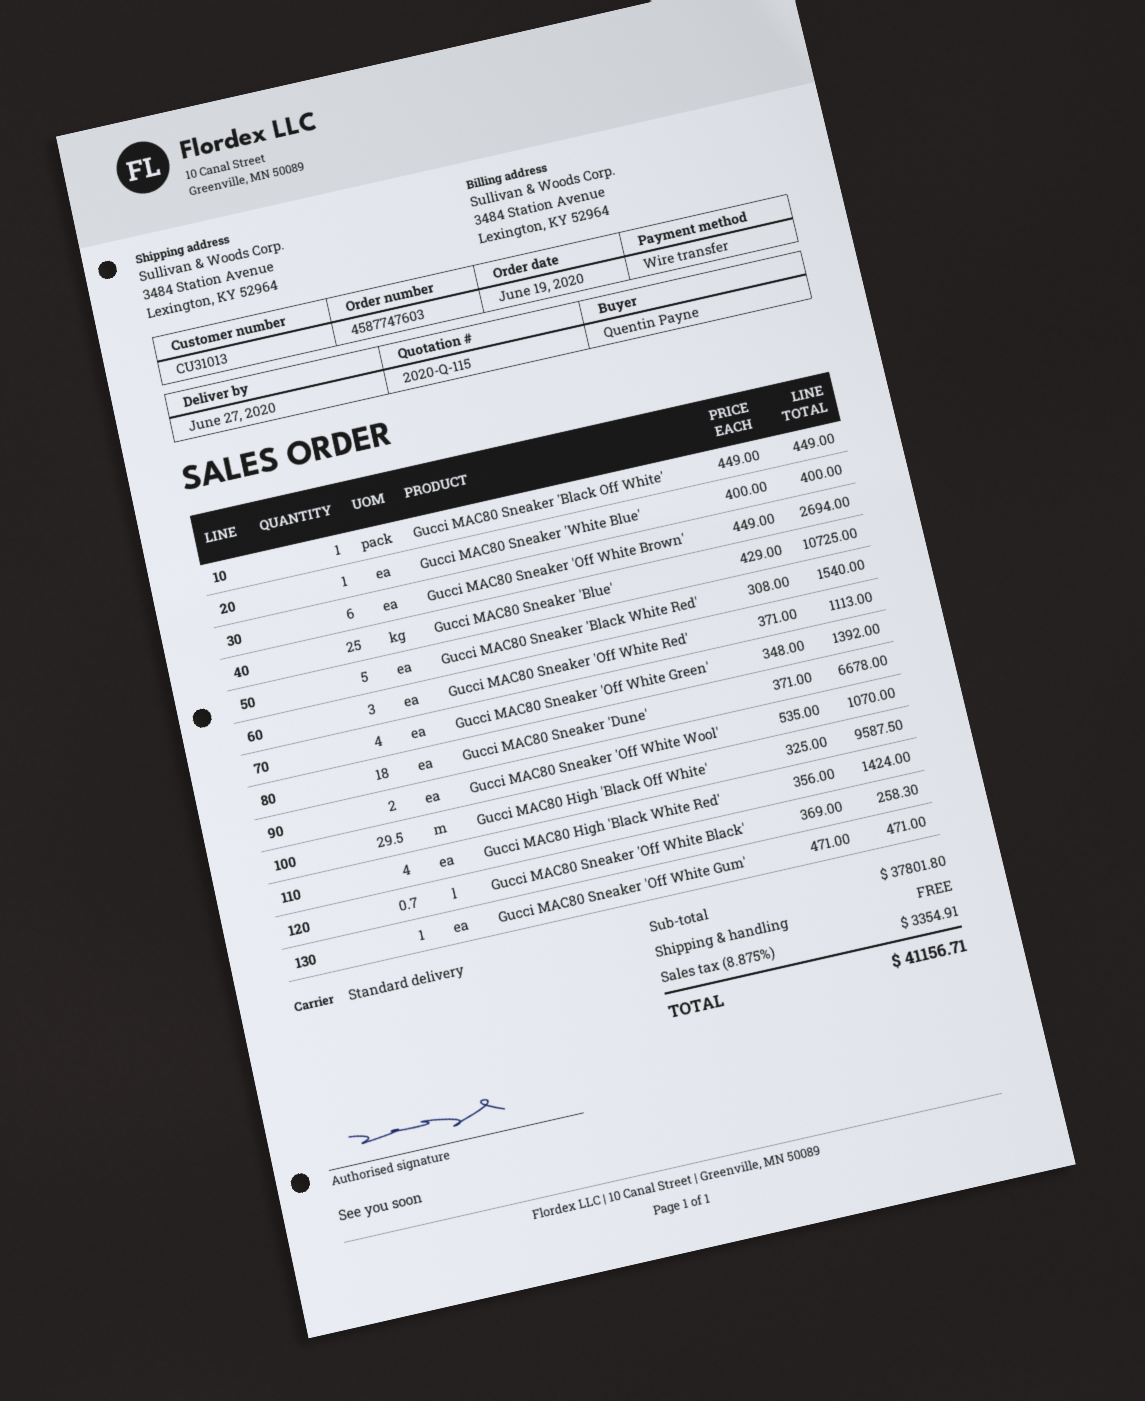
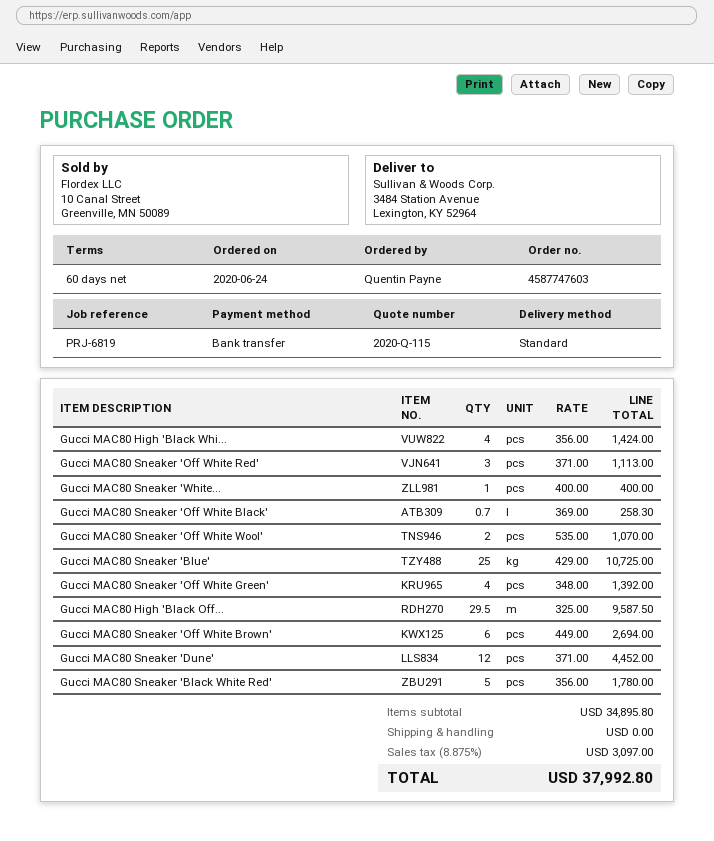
order date: 2020-06-19 -> 2020-06-24
Gucci MAC80 Sneaker 'Black Off White': 1 x 449.00 = 449.00 -> none
Gucci MAC80 Sneaker 'Black White Red': 5 x 308.00 = 1540.00 -> 5 x 356.00 = 1780.00
Gucci MAC80 Sneaker 'Dune': 18 x 371.00 = 6678.00 -> 12 x 371.00 = 4452.00
Gucci MAC80 Sneaker 'Off White Gum': 1 x 471.00 = 471.00 -> none
subtotal: 37801.80 -> 34895.80
tax: 8.875% = 3354.91 -> 8.875% = 3097.00
total: 41156.71 -> 37992.80

